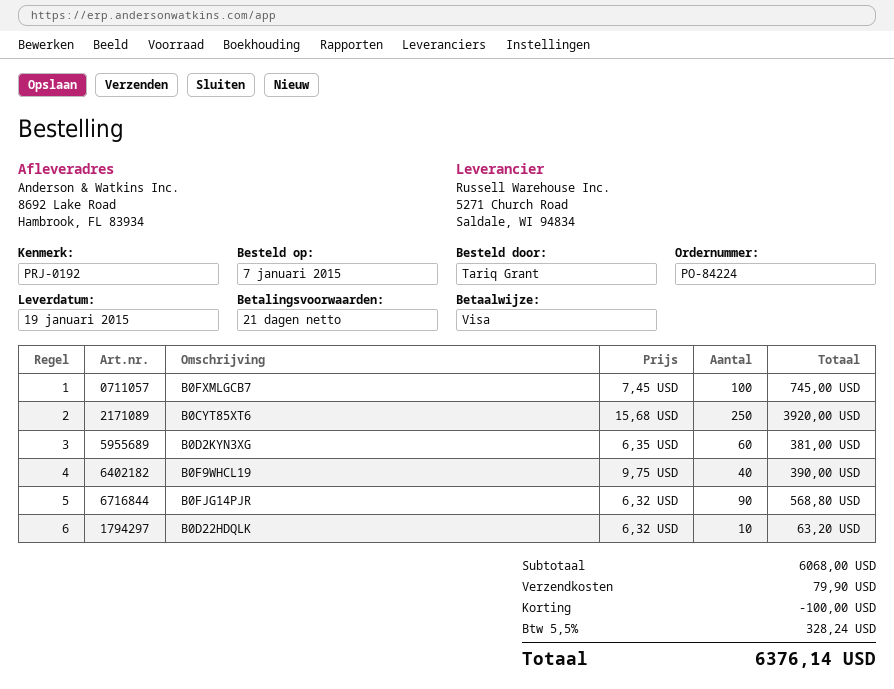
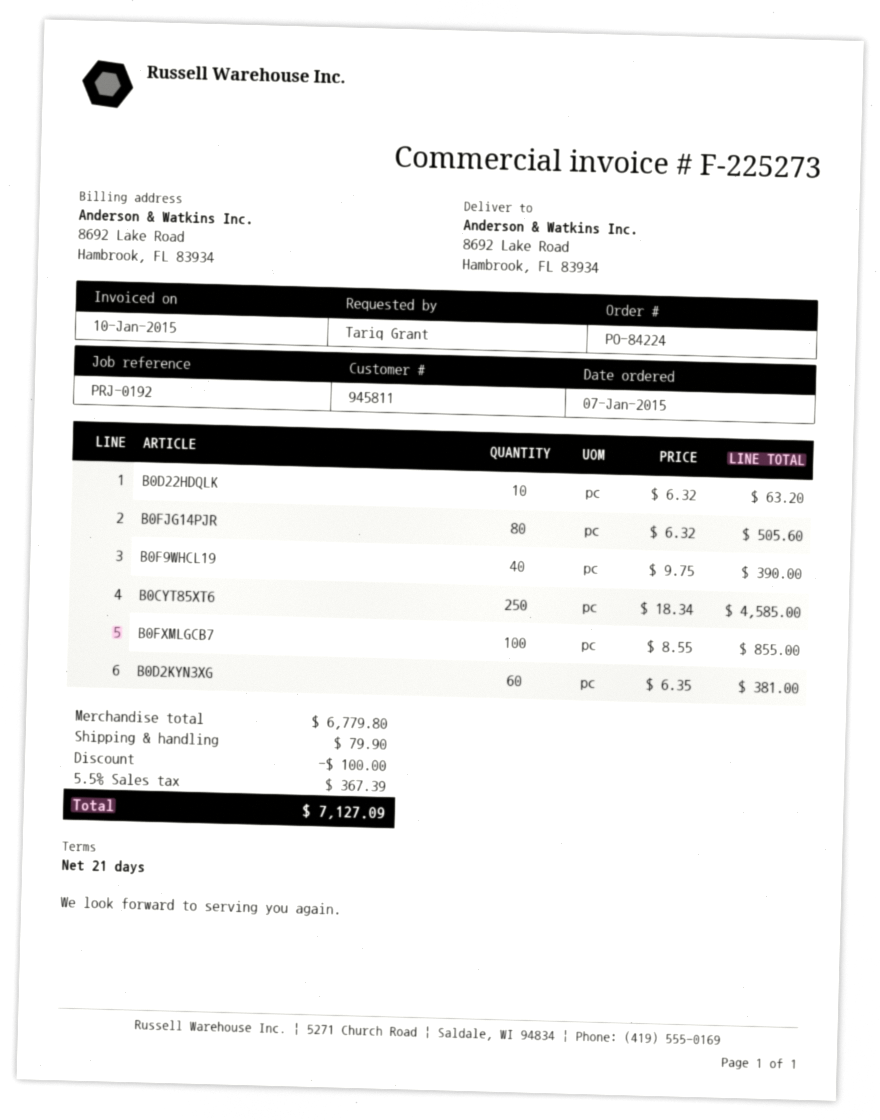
B0FXMLGCB7: 100 x 7.45 = 745.00 -> 100 x 8.55 = 855.00
B0CYT85XT6: 250 x 15.68 = 3920.00 -> 250 x 18.34 = 4585.00
B0FJG14PJR: 90 x 6.32 = 568.80 -> 80 x 6.32 = 505.60
subtotal: 6068.00 -> 6779.80
tax: 5.5% = 328.24 -> 5.5% = 367.39
total: 6376.14 -> 7127.09

